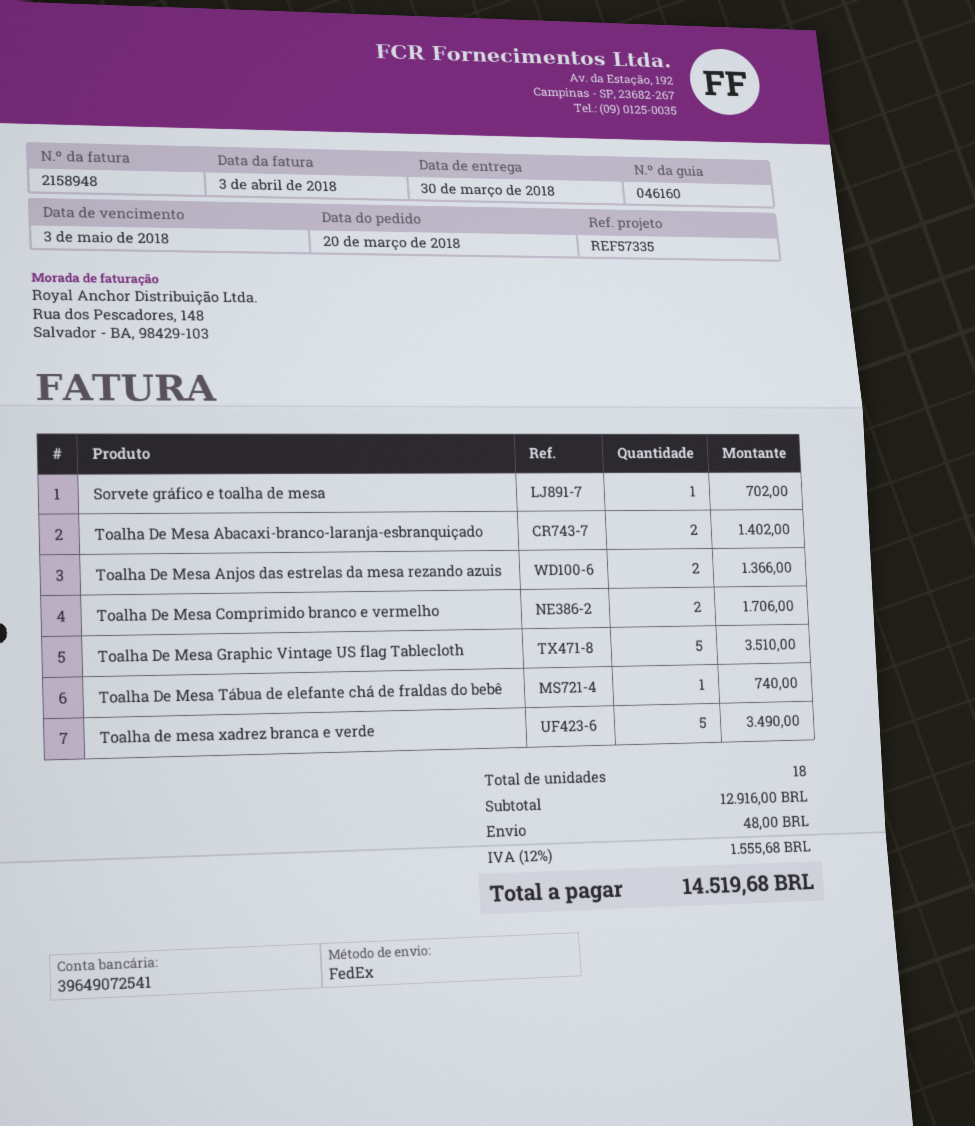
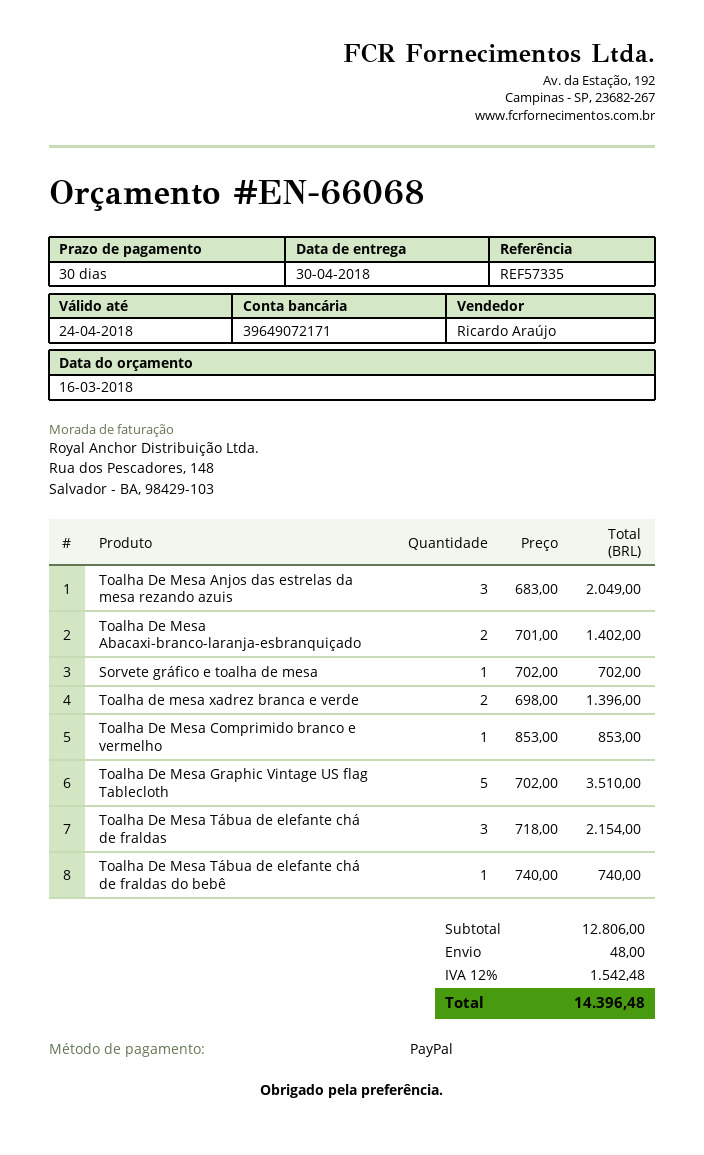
delivery date: 2018-03-30 -> 2018-04-30
bank account: 39649072541 -> 39649072171
Toalha De Mesa Anjos das estrelas da mesa rezando azuis: 2 for 1366.00 -> 3 for 2049.00
Toalha De Mesa Comprimido branco e vermelho: 2 for 1706.00 -> 1 for 853.00
Toalha de mesa xadrez branca e verde: 5 for 3490.00 -> 2 for 1396.00
Toalha De Mesa Tábua de elefante chá de fraldas: none -> 3 for 2154.00
subtotal: 12916.00 -> 12806.00
tax: 12% = 1555.68 -> 12% = 1542.48
total: 14519.68 -> 14396.48

